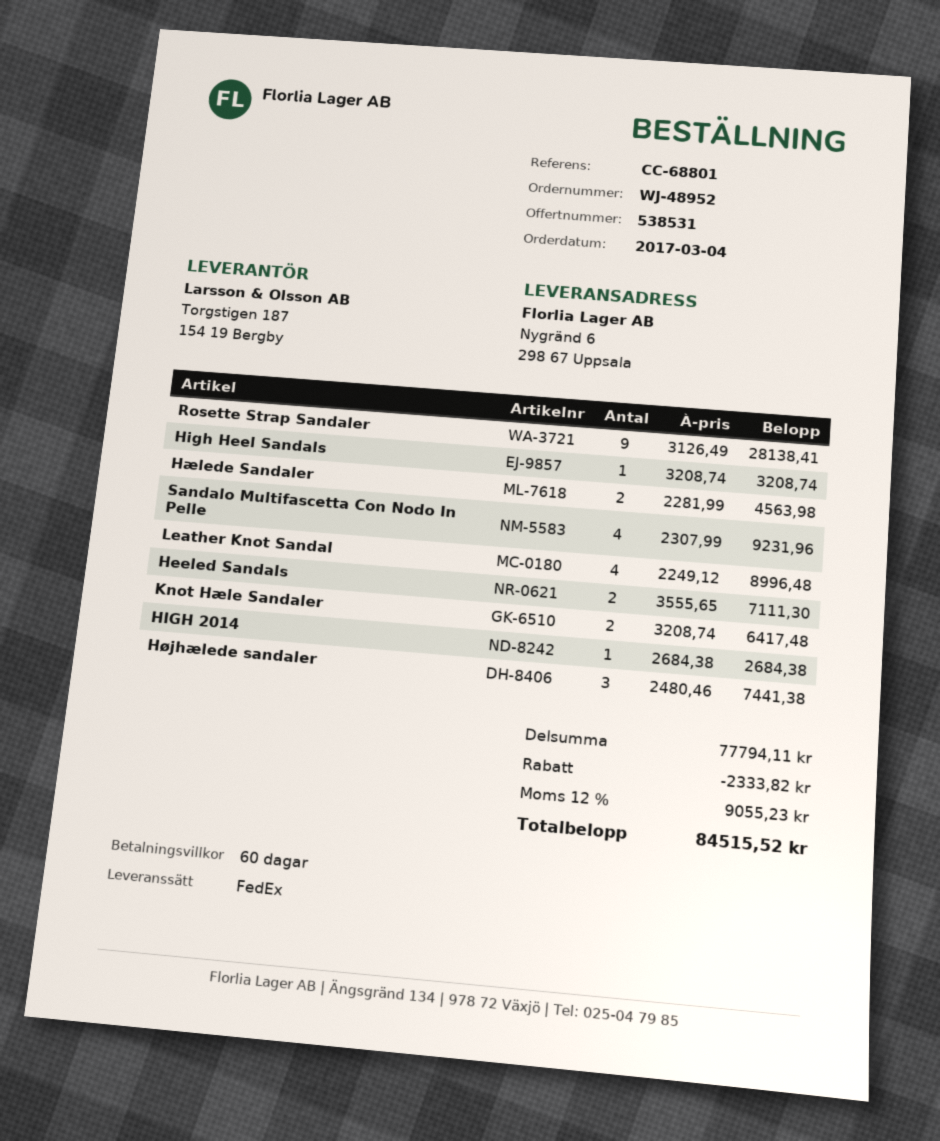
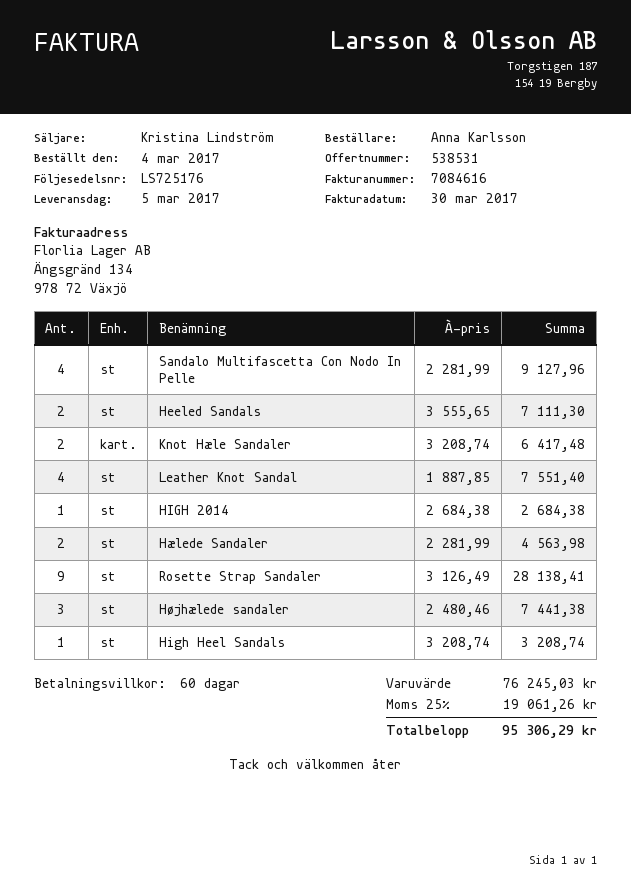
Sandalo Multifascetta Con Nodo In Pelle: 4 x 2307.99 = 9231.96 -> 4 x 2281.99 = 9127.96
Leather Knot Sandal: 4 x 2249.12 = 8996.48 -> 4 x 1887.85 = 7551.40
subtotal: 77794.11 -> 76245.03
discount: 2333.82 -> none
tax: 12% = 9055.23 -> 25% = 19061.26
total: 84515.52 -> 95306.29

